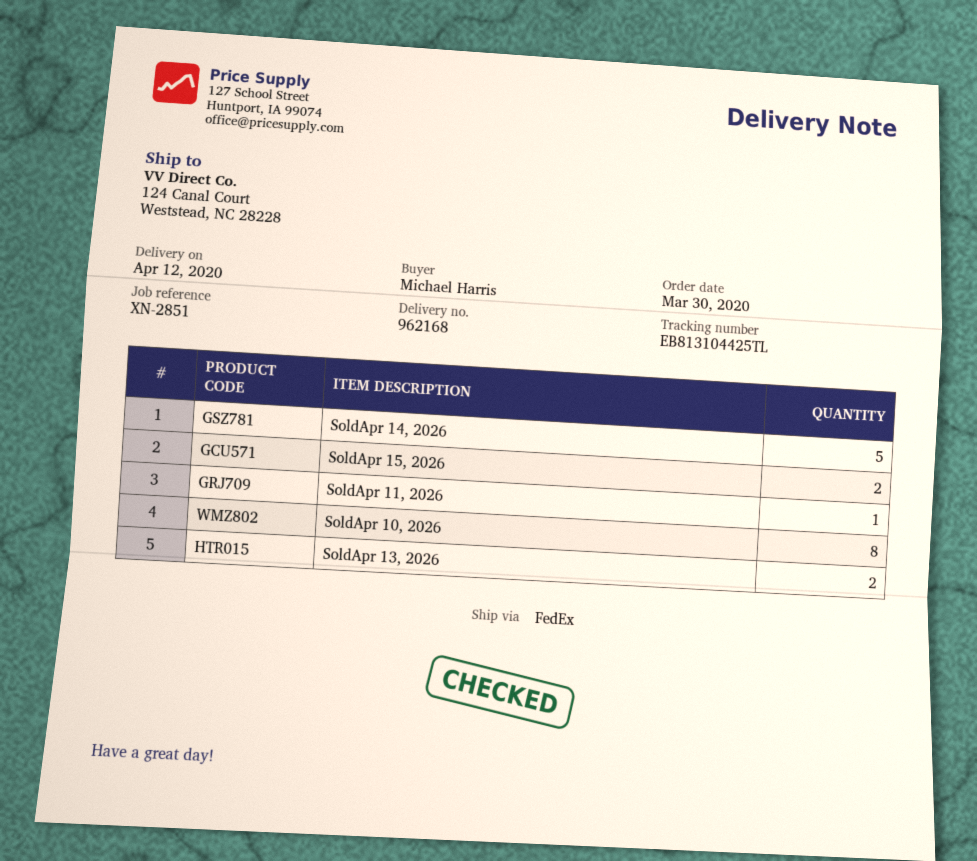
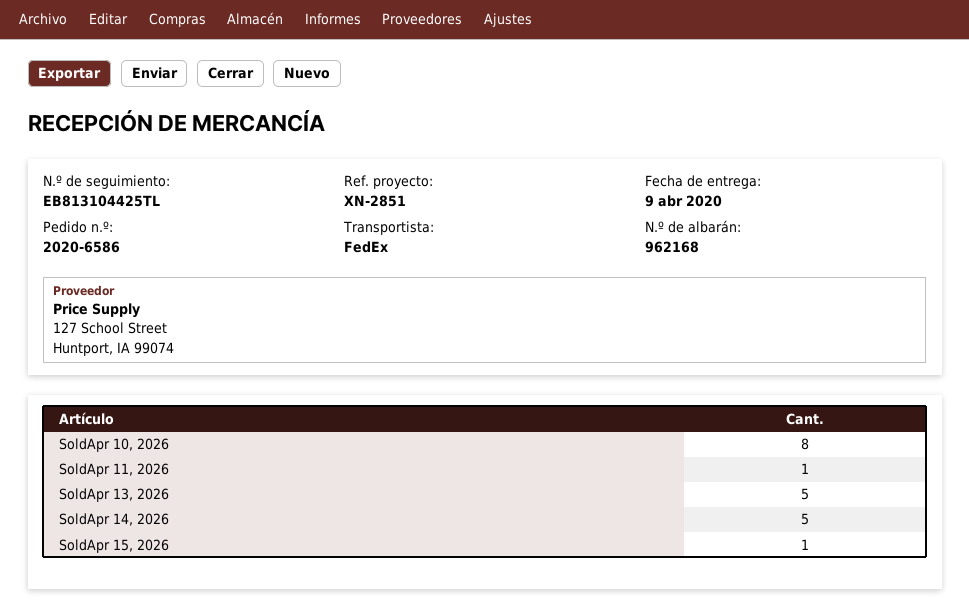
delivery date: 2020-04-12 -> 2020-04-09
SoldApr 15, 2026: 2 -> 1
SoldApr 13, 2026: 2 -> 5

